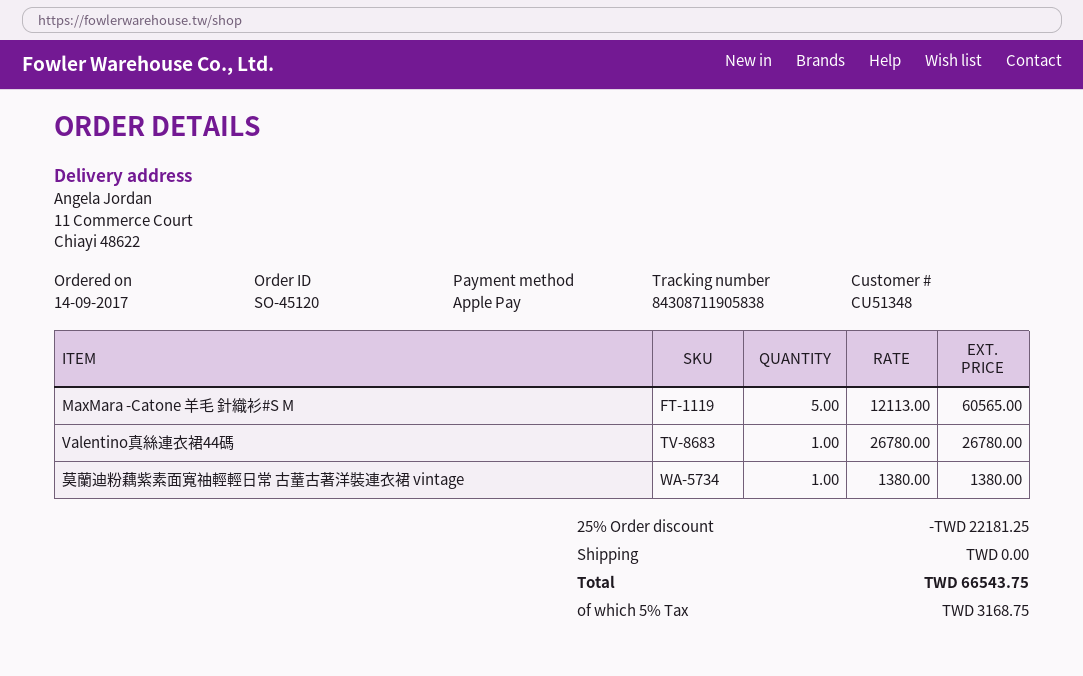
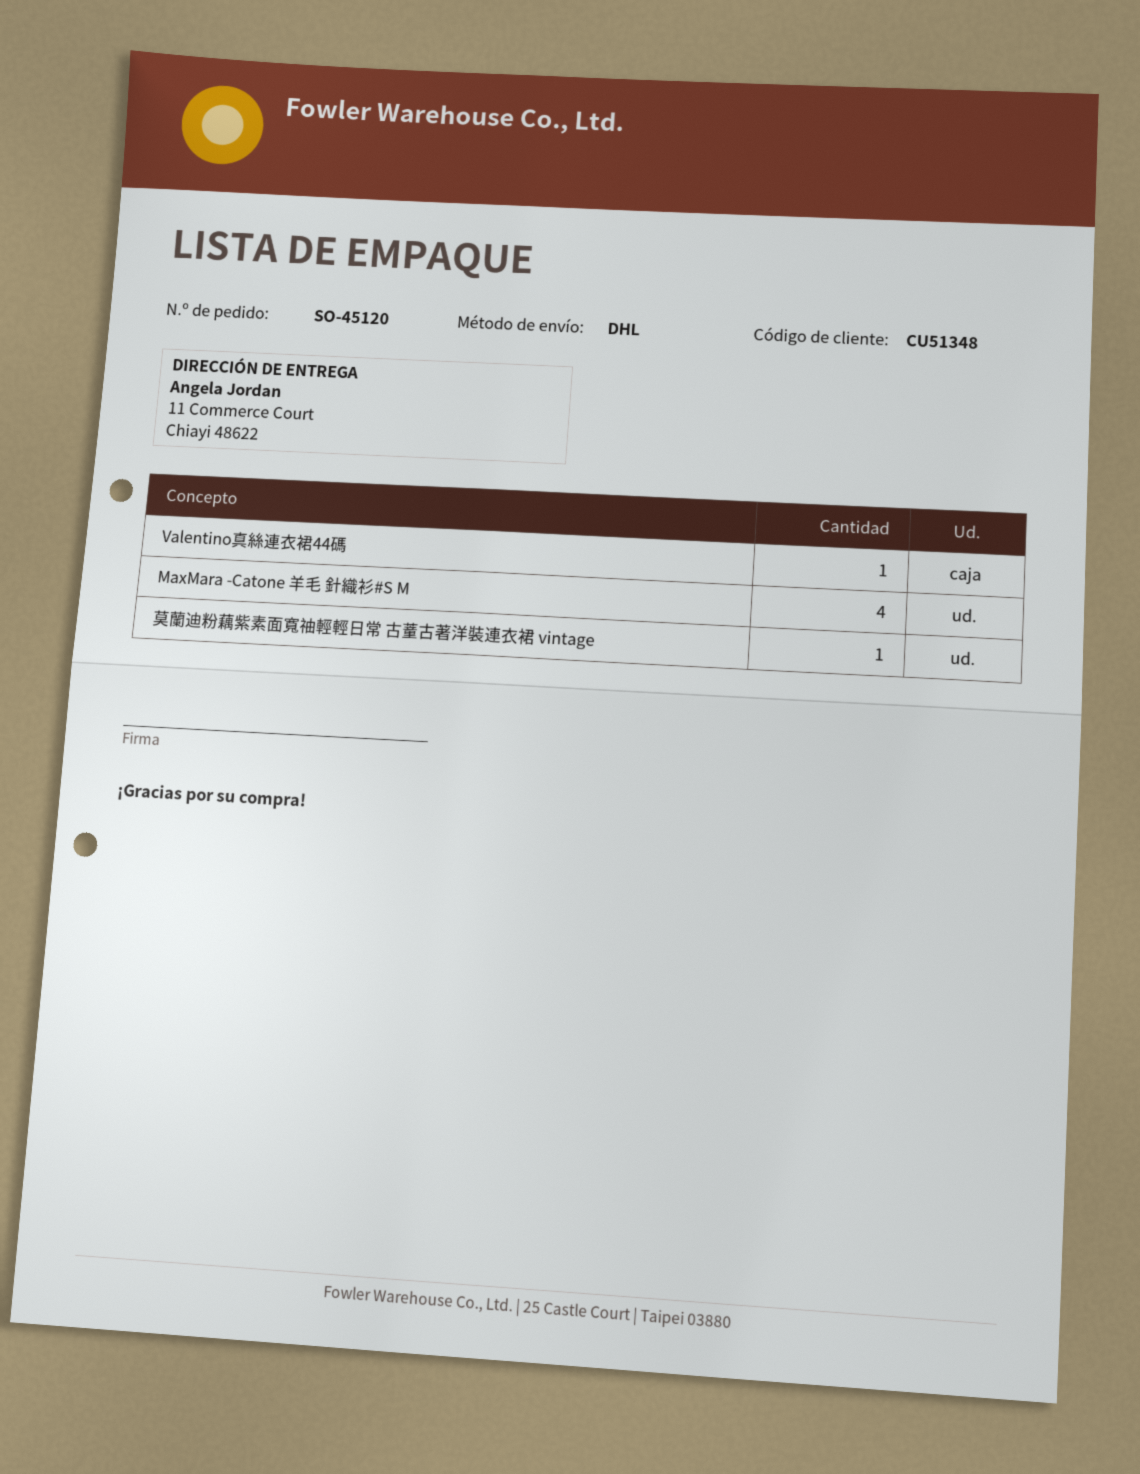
MaxMara -Catone 羊毛 針織衫#S M: 5 -> 4

